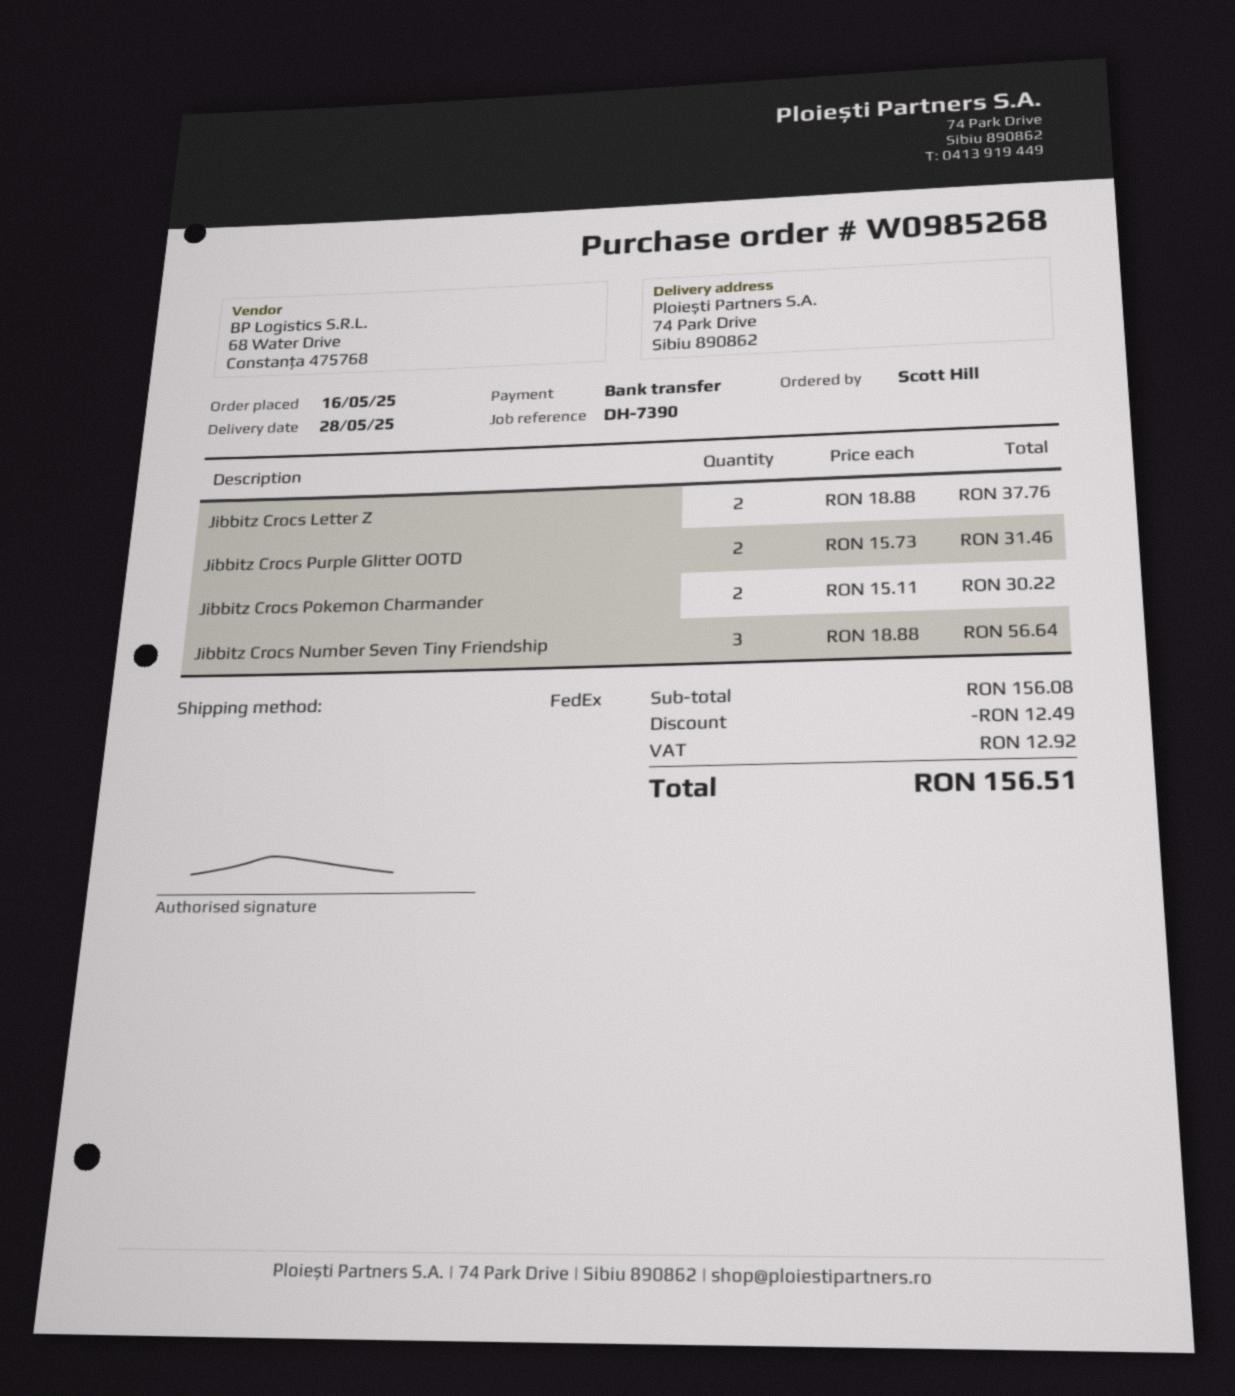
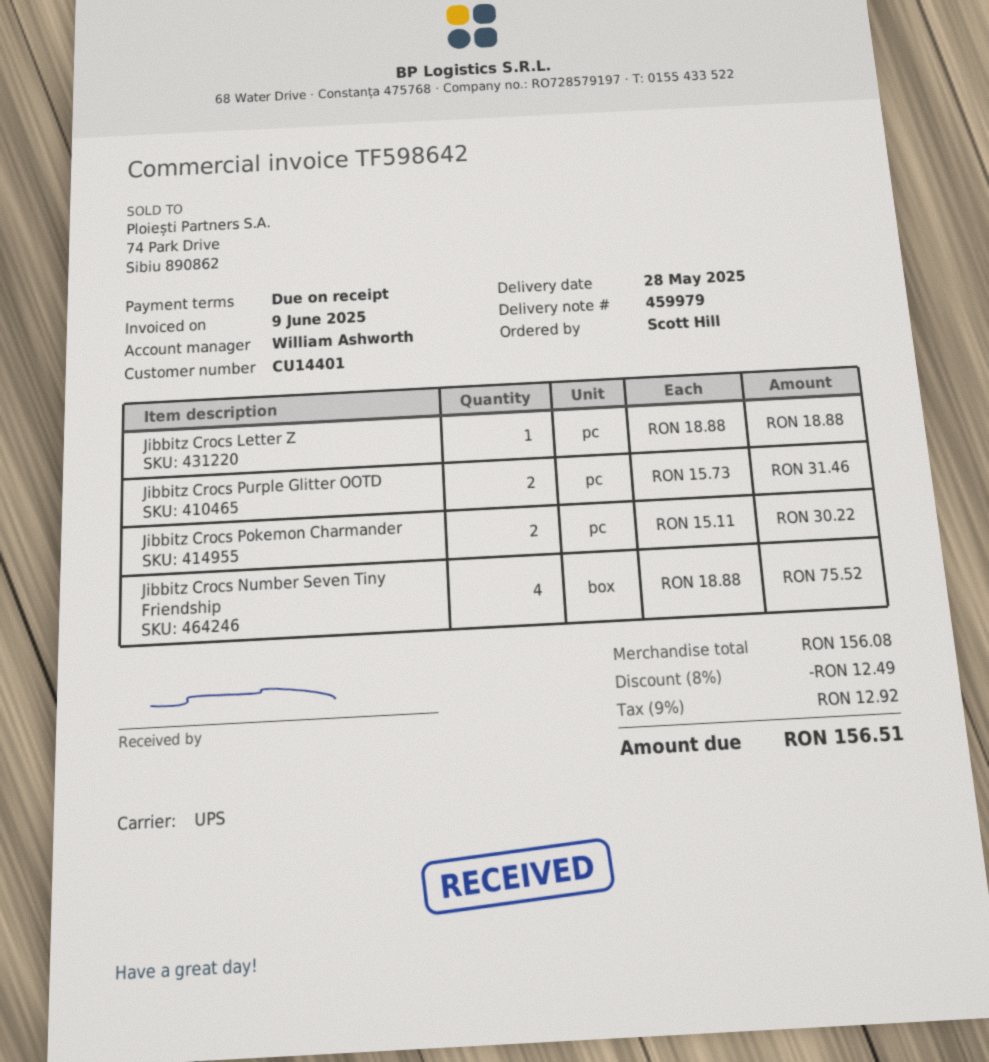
shipping method: FedEx -> UPS
Jibbitz Crocs Letter Z: 2 x 18.88 = 37.76 -> 1 x 18.88 = 18.88
Jibbitz Crocs Number Seven Tiny Friendship: 3 x 18.88 = 56.64 -> 4 x 18.88 = 75.52

